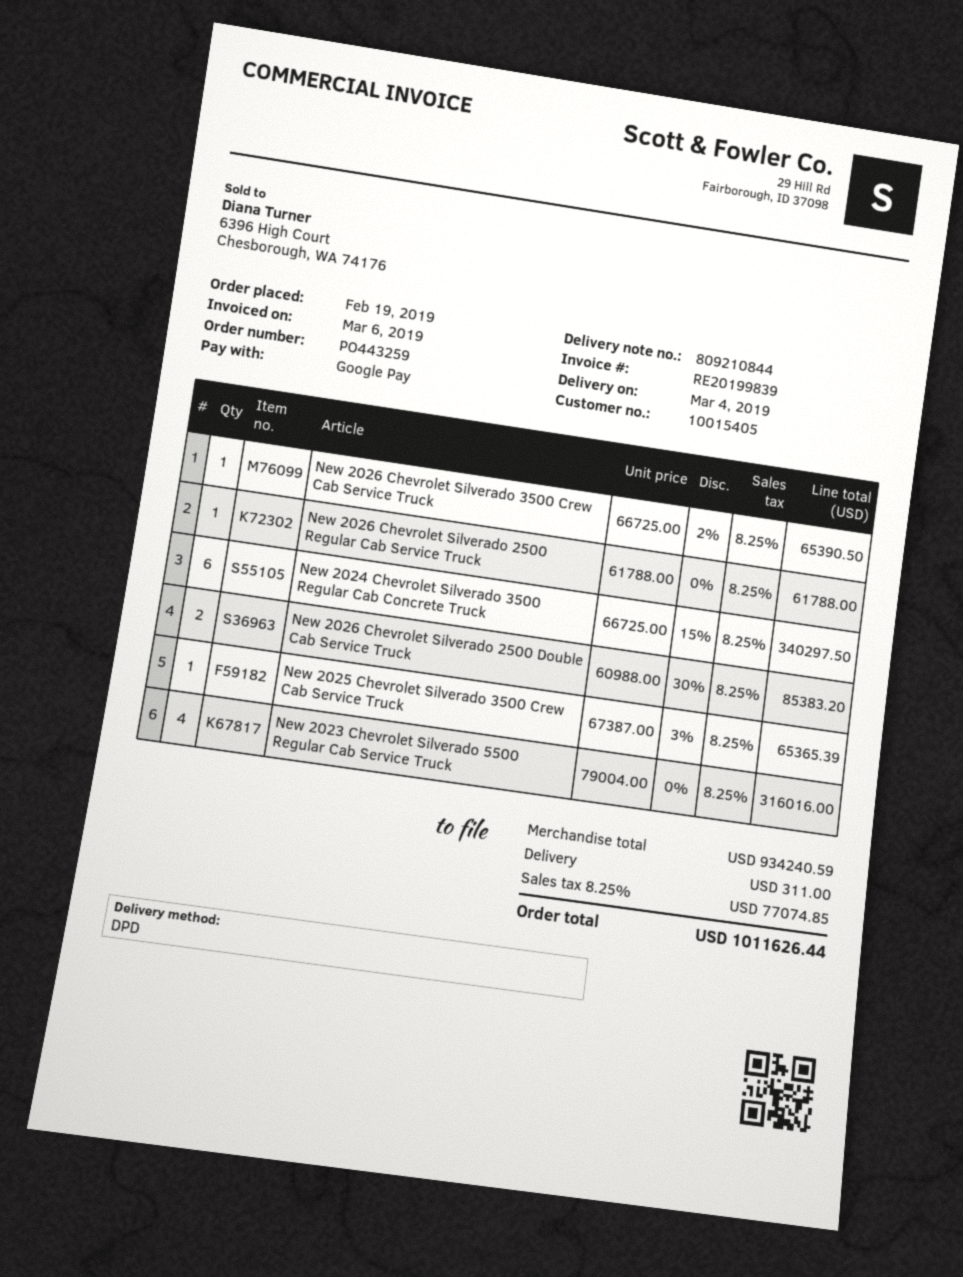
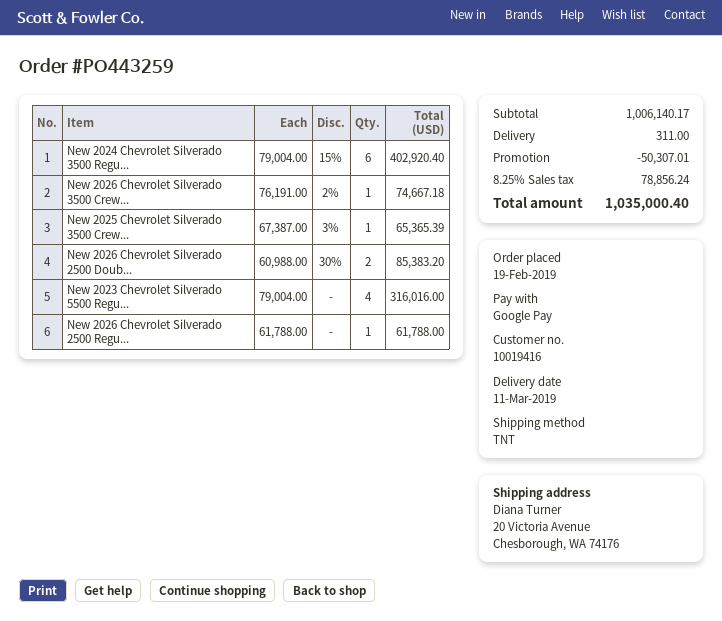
delivery date: 2019-03-04 -> 2019-03-11
customer number: 10015405 -> 10019416
shipping method: DPD -> TNT
New 2026 Chevrolet Silverado 3500 Crew Cab Service Truck: 1 x 66725.00 - 2% = 65390.50 -> 1 x 76191.00 - 2% = 74667.18
New 2024 Chevrolet Silverado 3500 Regular Cab Concrete Truck: 6 x 66725.00 - 15% = 340297.50 -> 6 x 79004.00 - 15% = 402920.40
subtotal: 934240.59 -> 1006140.17
discount: none -> 50307.01
tax: 8.25% = 77074.85 -> 8.25% = 78856.24
total: 1011626.44 -> 1035000.40

